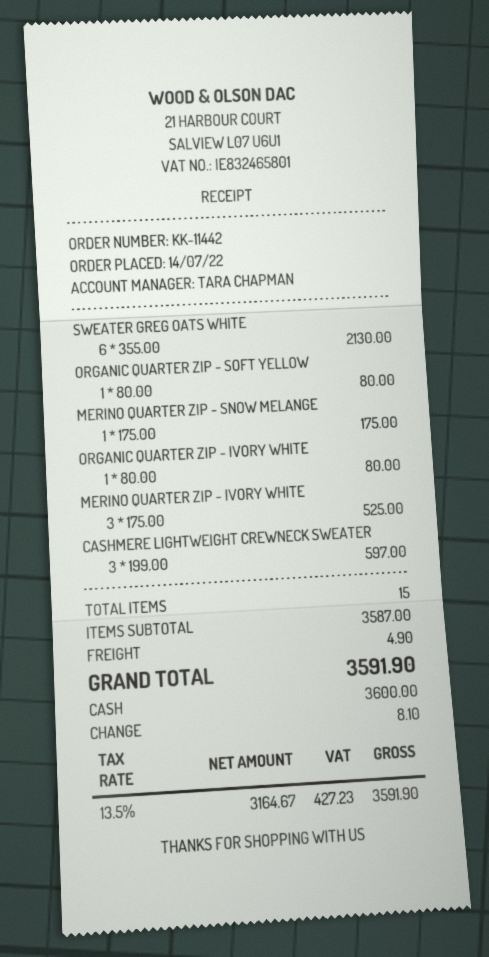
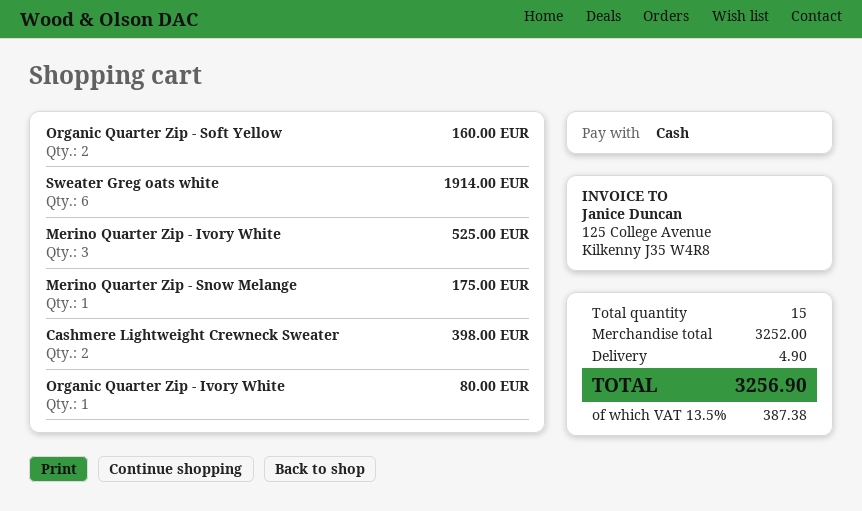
SWEATER GREG OATS WHITE: 6 for 2130.00 -> 6 for 1914.00
ORGANIC QUARTER ZIP - SOFT YELLOW: 1 for 80.00 -> 2 for 160.00
CASHMERE LIGHTWEIGHT CREWNECK SWEATER: 3 for 597.00 -> 2 for 398.00
subtotal: 3587.00 -> 3252.00
tax: 13.5% = 427.23 -> 13.5% = 387.38
total: 3591.90 -> 3256.90

